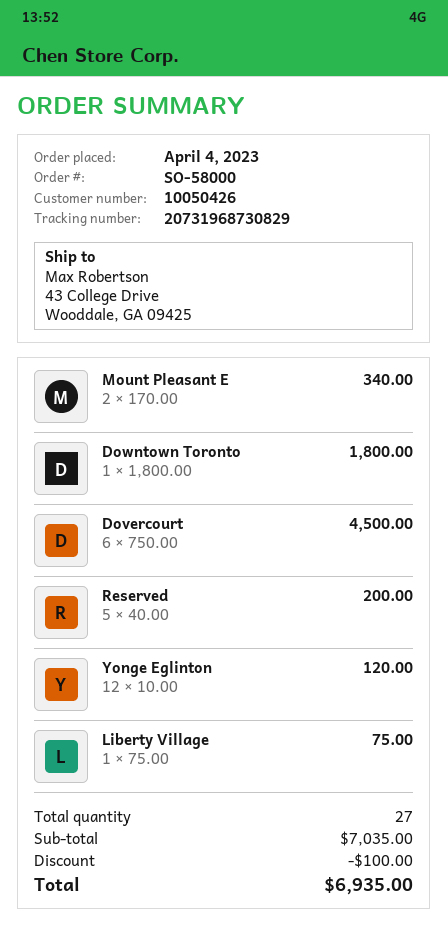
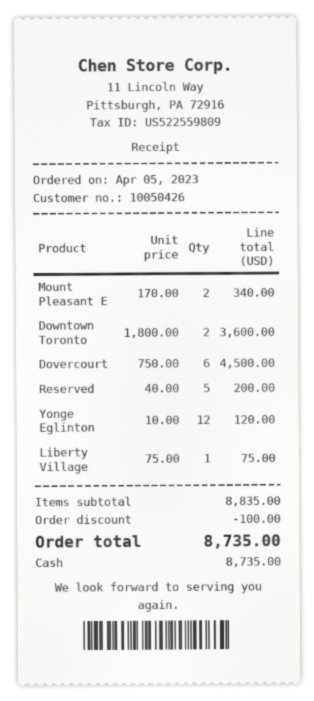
order date: 2023-04-04 -> 2023-04-05
Downtown Toronto: 1 x 1800.00 = 1800.00 -> 2 x 1800.00 = 3600.00
subtotal: 7035.00 -> 8835.00
total: 6935.00 -> 8735.00

